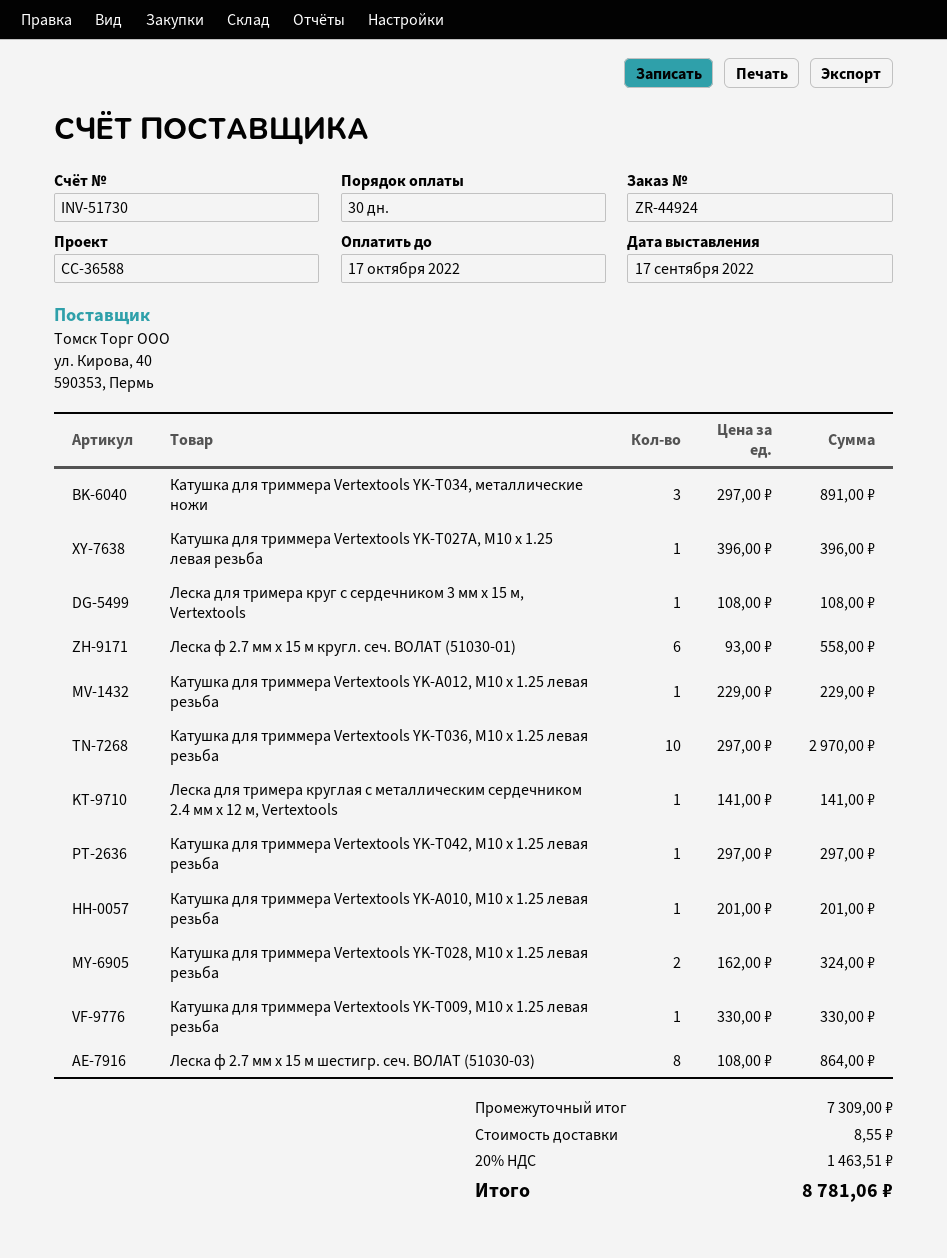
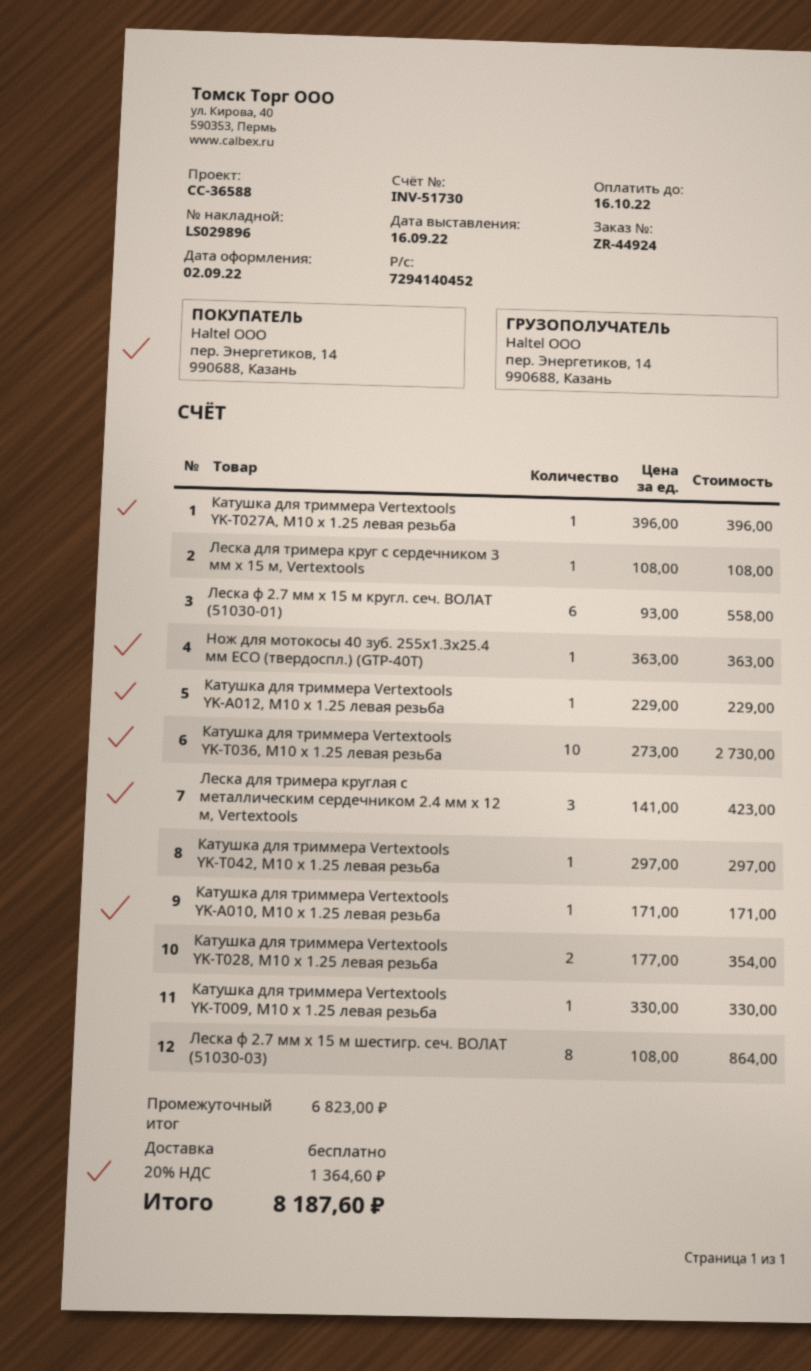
invoice date: 2022-09-17 -> 2022-09-16
due date: 2022-10-17 -> 2022-10-16
Катушка для триммера Vertextools YK-T034, металлические ножи: 3 x 297.00 = 891.00 -> none
Катушка для триммера Vertextools YK-T036, М10 х 1.25 левая резьба: 10 x 297.00 = 2970.00 -> 10 x 273.00 = 2730.00
Леска для тримера круглая с металлическим сердечником 2.4 мм х 12 м, Vertextools: 1 x 141.00 = 141.00 -> 3 x 141.00 = 423.00
Катушка для триммера Vertextools YK-A010, М10 x 1.25 левая резьба: 1 x 201.00 = 201.00 -> 1 x 171.00 = 171.00
Катушка для триммера Vertextools YK-T028, М10 х 1.25 левая резьба: 2 x 162.00 = 324.00 -> 2 x 177.00 = 354.00
Нож для мотокосы 40 зуб. 255х1.3х25.4 мм ECO (твердоспл.) (GTP-40T): none -> 1 x 363.00 = 363.00
subtotal: 7309.00 -> 6823.00
shipping: 8.55 -> 0.00
tax: 20% = 1463.51 -> 20% = 1364.60
total: 8781.06 -> 8187.60

